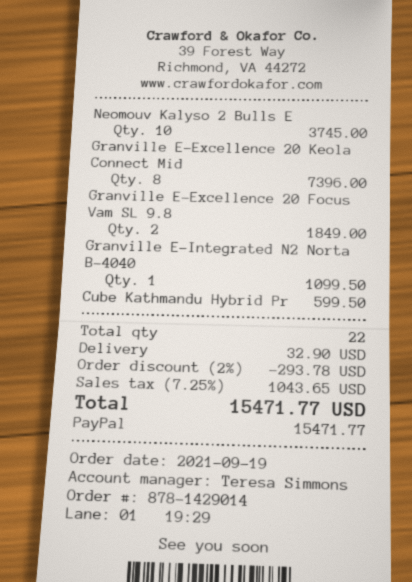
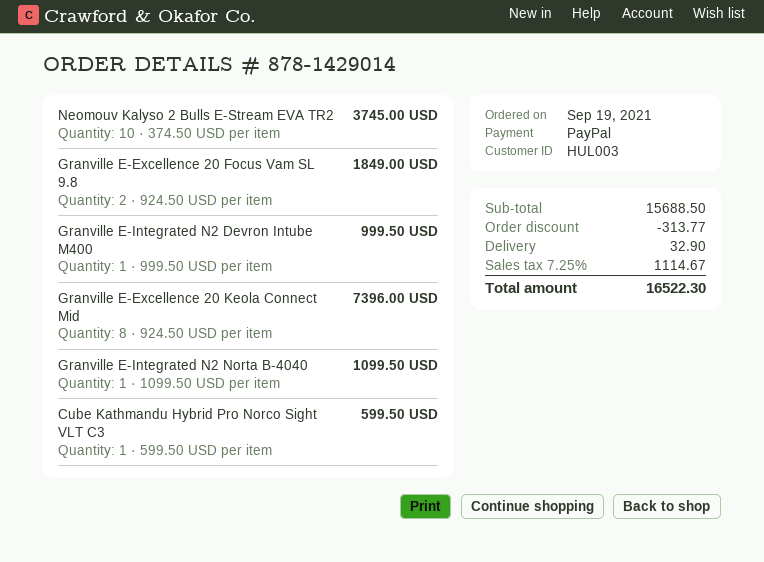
Granville E-Integrated N2 Devron Intube M400: none -> 1 for 999.50
discount: 293.78 -> 313.77
tax: 7.25% = 1043.65 -> 7.25% = 1114.67
total: 15471.77 -> 16522.30

